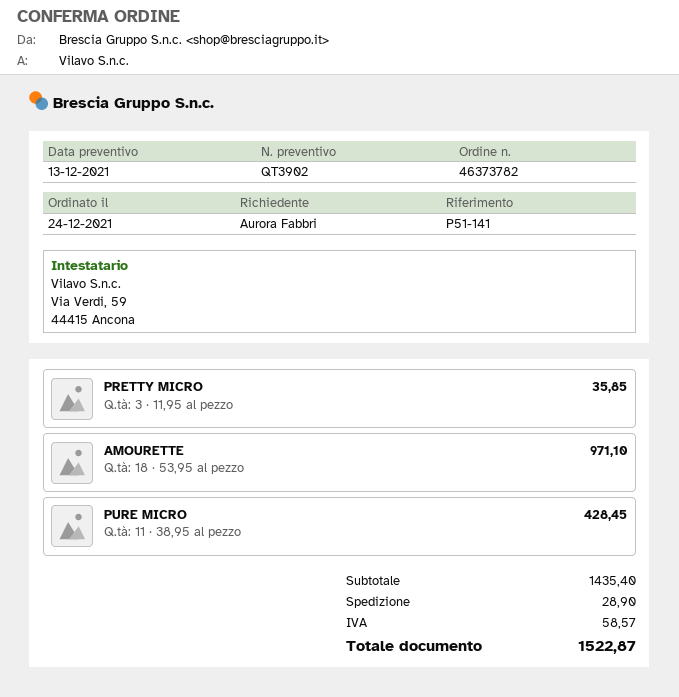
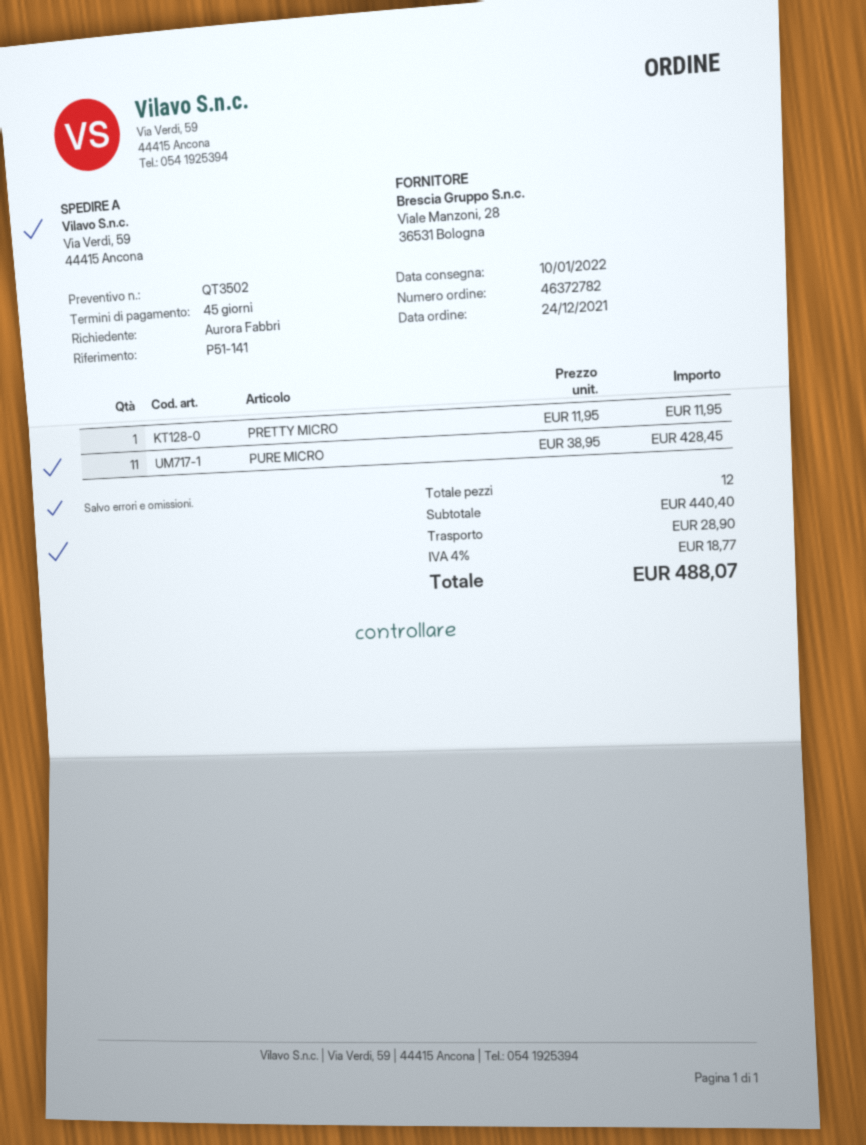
quote number: QT3902 -> QT3502
order number: 46373782 -> 46372782
PRETTY MICRO: 3 x 11.95 = 35.85 -> 1 x 11.95 = 11.95
AMOURETTE: 18 x 53.95 = 971.10 -> none
subtotal: 1435.40 -> 440.40
tax: 58.57 -> 18.77
total: 1522.87 -> 488.07

